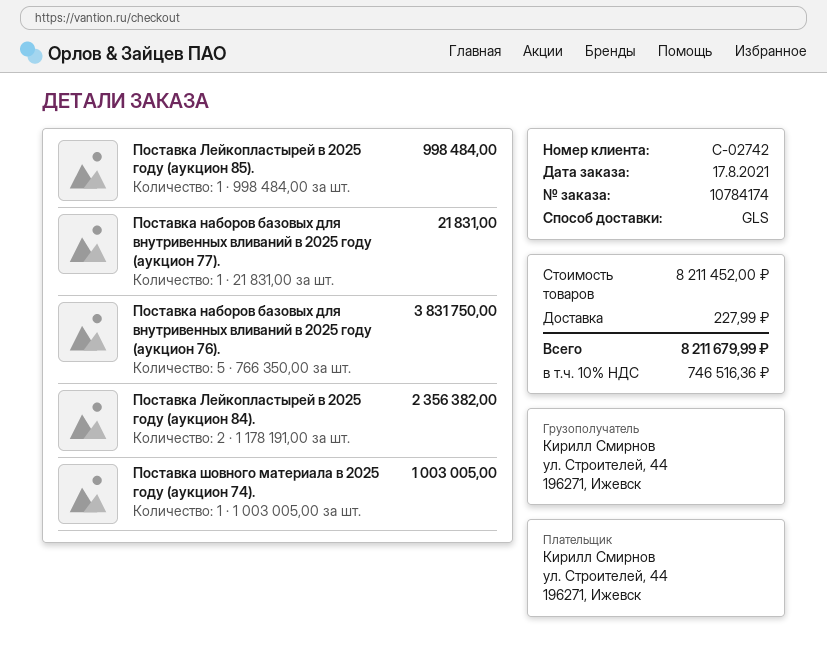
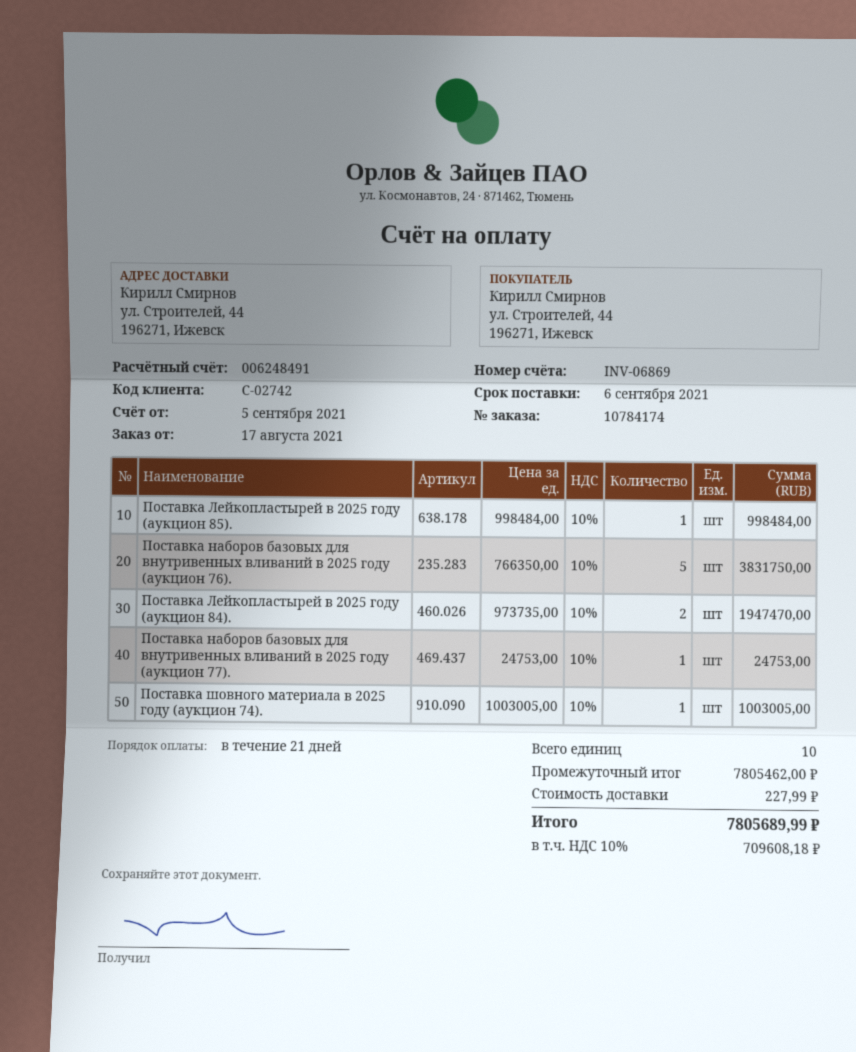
Поставка наборов базовых для внутривенных вливаний в 2025 году (аукцион 77).: 1 x 21831.00 = 21831.00 -> 1 x 24753.00 = 24753.00
Поставка Лейкопластырей в 2025 году (аукцион 84).: 2 x 1178191.00 = 2356382.00 -> 2 x 973735.00 = 1947470.00
subtotal: 8211452.00 -> 7805462.00
tax: 10% = 746516.36 -> 10% = 709608.18
total: 8211679.99 -> 7805689.99

